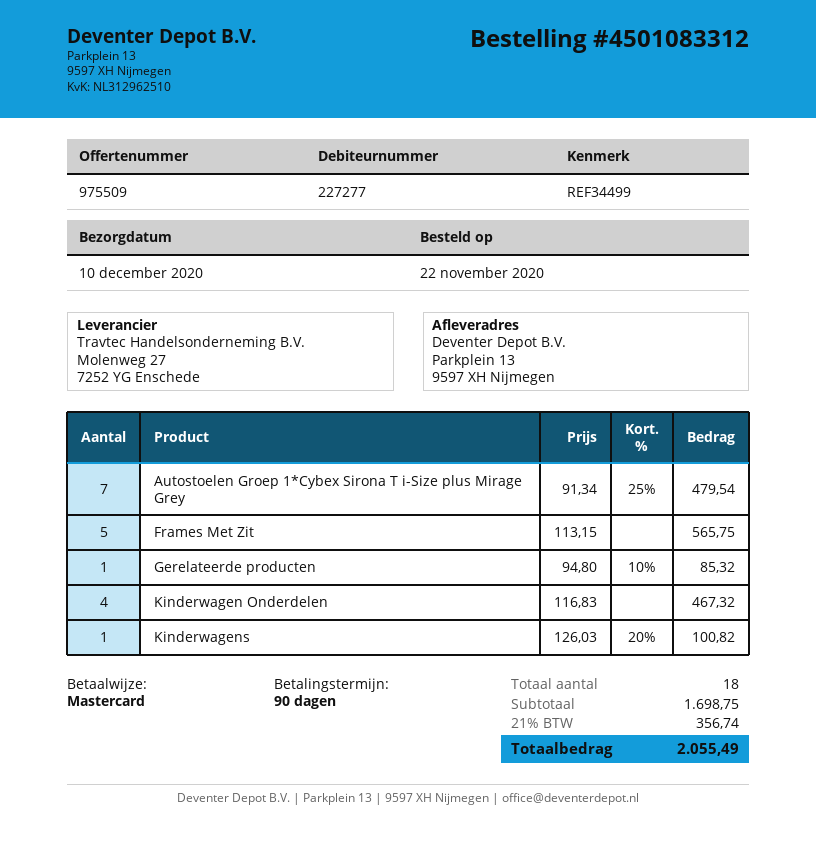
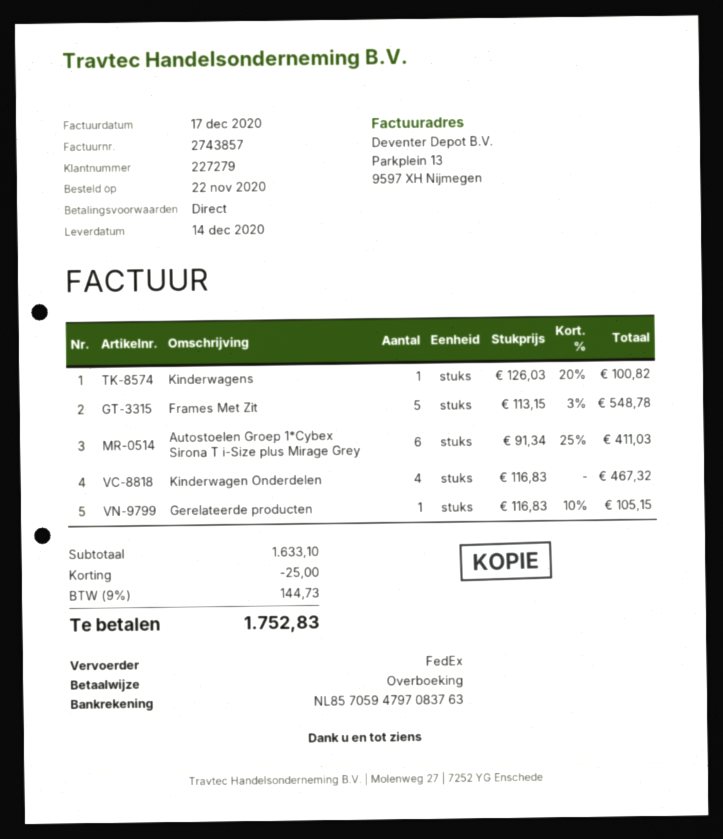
delivery date: 2020-12-10 -> 2020-12-14
payment terms: 90 days -> on receipt
customer number: 227277 -> 227279
payment method: Mastercard -> bank transfer
Autostoelen Groep 1*Cybex Sirona T i-Size plus Mirage Grey: 7 x 91.34 - 25% = 479.54 -> 6 x 91.34 - 25% = 411.03
Frames Met Zit: 5 x 113.15 = 565.75 -> 5 x 113.15 - 3% = 548.78
Gerelateerde producten: 1 x 94.80 - 10% = 85.32 -> 1 x 116.83 - 10% = 105.15
subtotal: 1698.75 -> 1633.10
discount: none -> 25.00
tax: 21% = 356.74 -> 9% = 144.73
total: 2055.49 -> 1752.83

